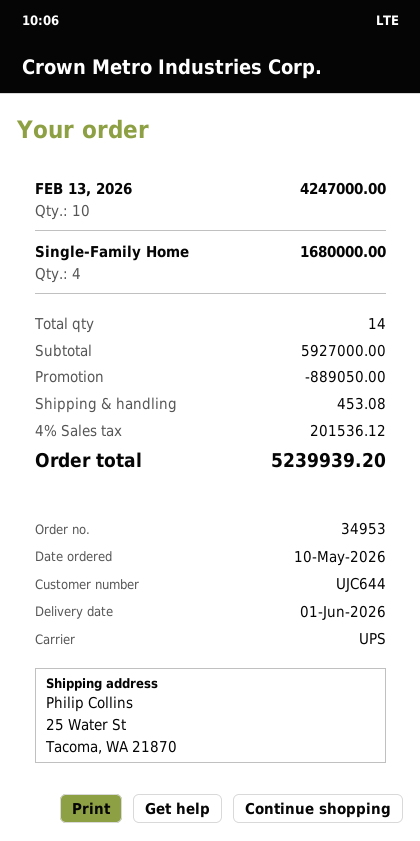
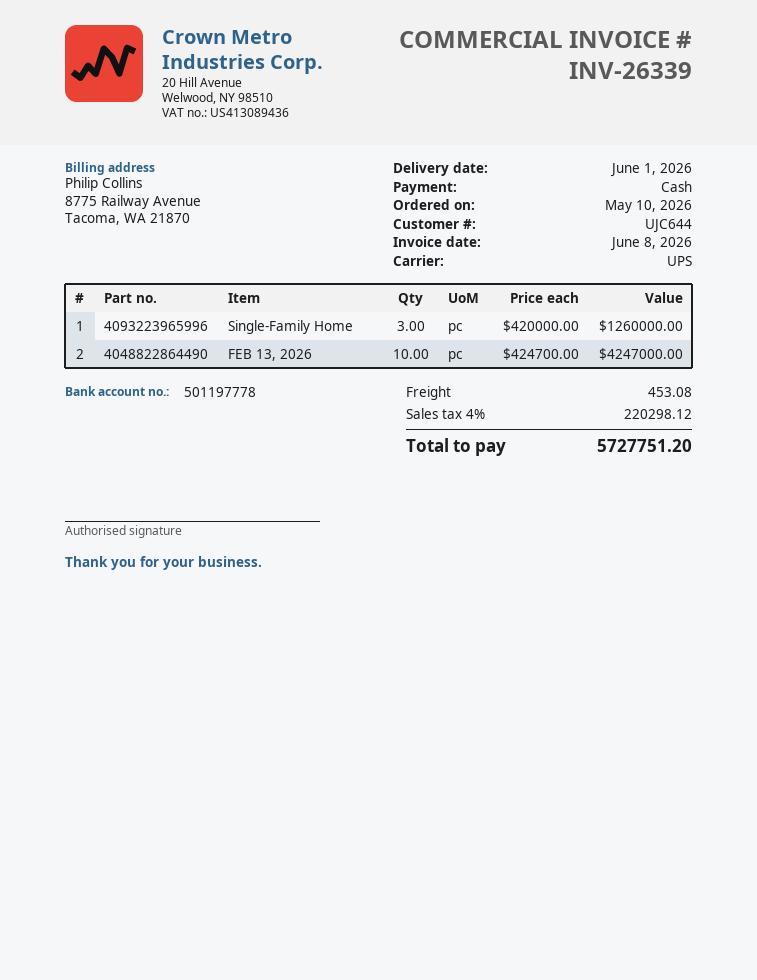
Single-Family Home: 4 for 1680000.00 -> 3 for 1260000.00
discount: 889050.00 -> none
tax: 4% = 201536.12 -> 4% = 220298.12
total: 5239939.20 -> 5727751.20

